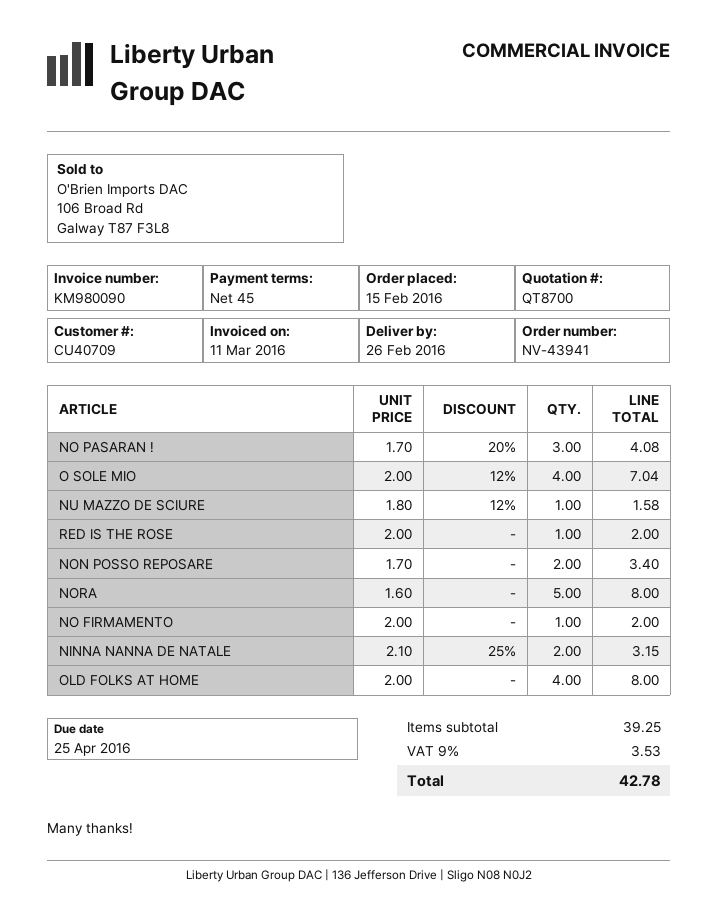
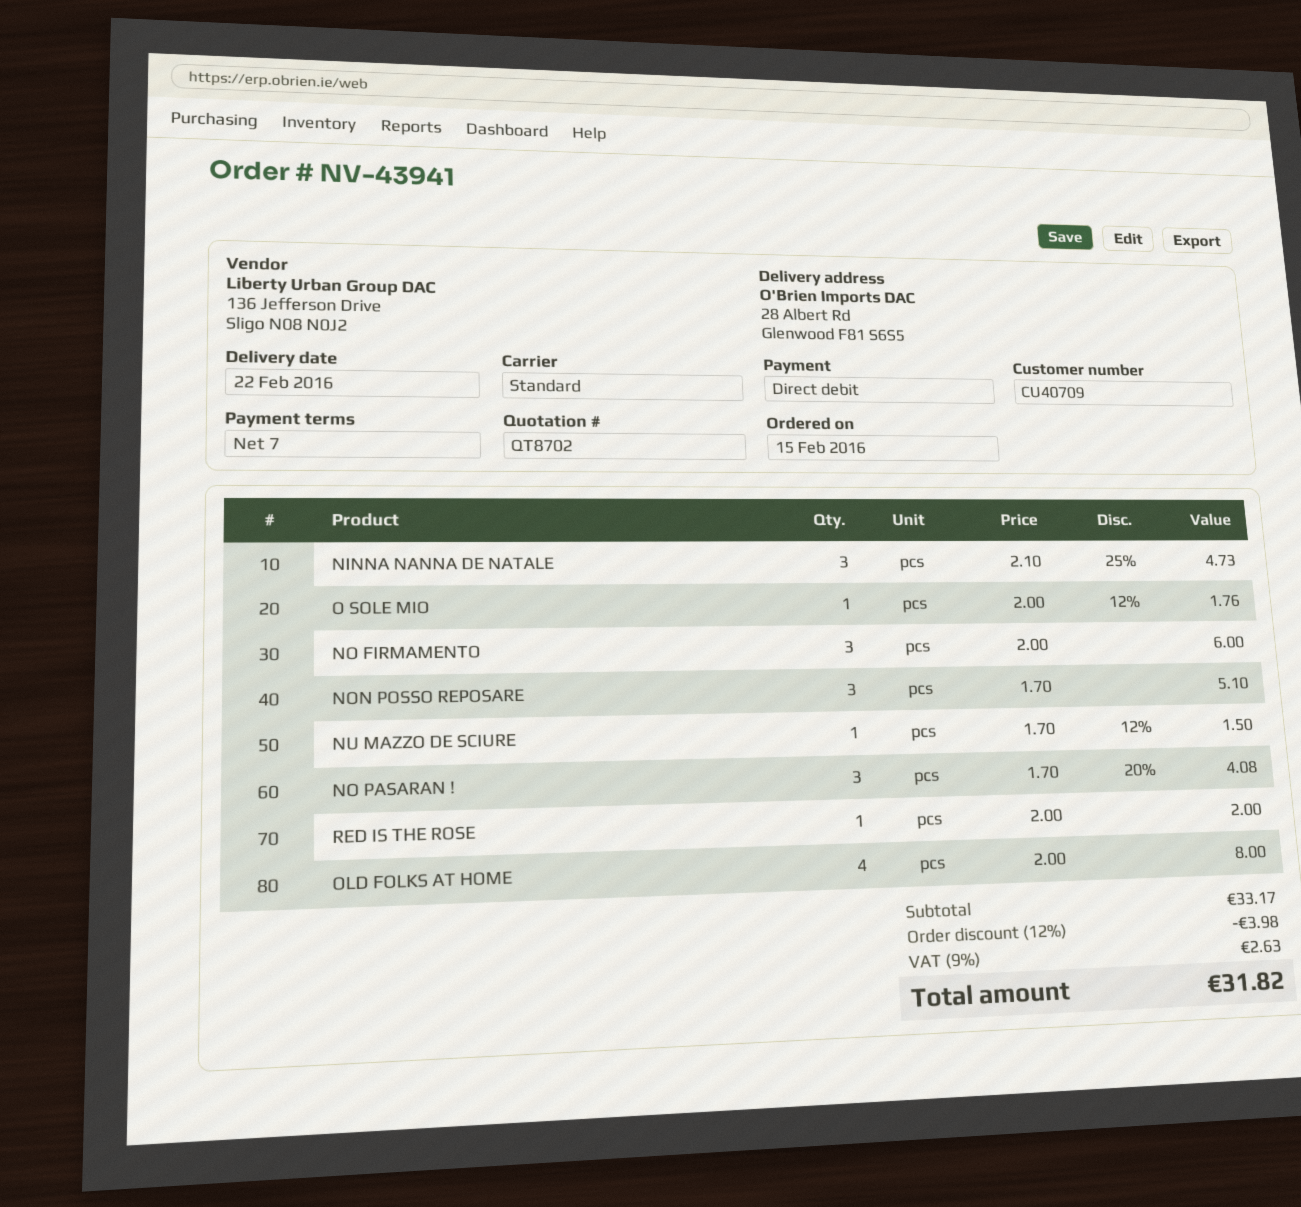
quote number: QT8700 -> QT8702
delivery date: 2016-02-26 -> 2016-02-22
payment terms: 45 days -> 7 days
O SOLE MIO: 4 x 2.00 - 12% = 7.04 -> 1 x 2.00 - 12% = 1.76
NU MAZZO DE SCIURE: 1 x 1.80 - 12% = 1.58 -> 1 x 1.70 - 12% = 1.50
NON POSSO REPOSARE: 2 x 1.70 = 3.40 -> 3 x 1.70 = 5.10
NORA: 5 x 1.60 = 8.00 -> none
NO FIRMAMENTO: 1 x 2.00 = 2.00 -> 3 x 2.00 = 6.00
NINNA NANNA DE NATALE: 2 x 2.10 - 25% = 3.15 -> 3 x 2.10 - 25% = 4.73
subtotal: 39.25 -> 33.17
discount: none -> 12% = 3.98
tax: 9% = 3.53 -> 9% = 2.63
total: 42.78 -> 31.82

